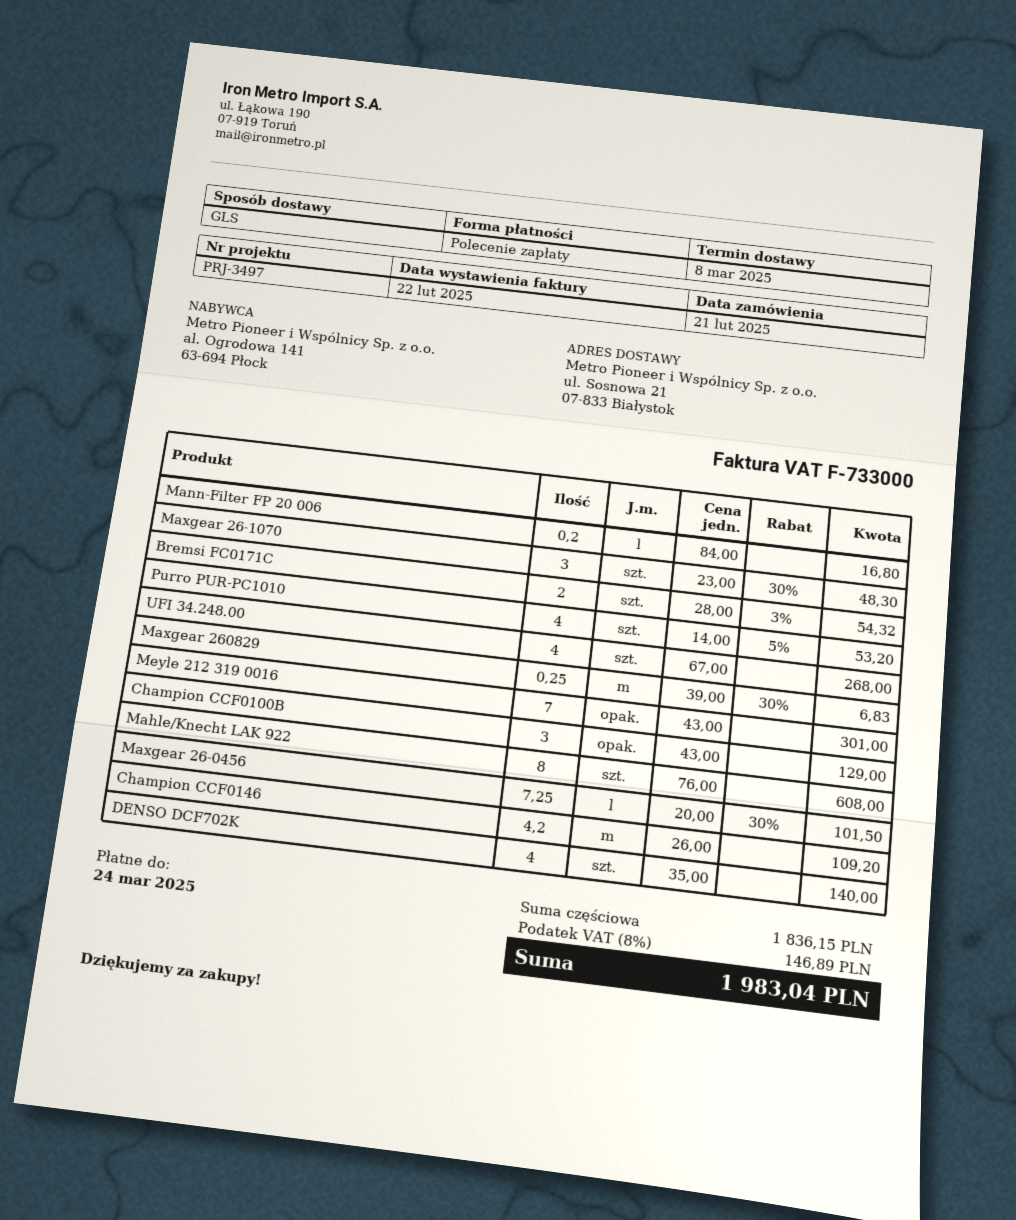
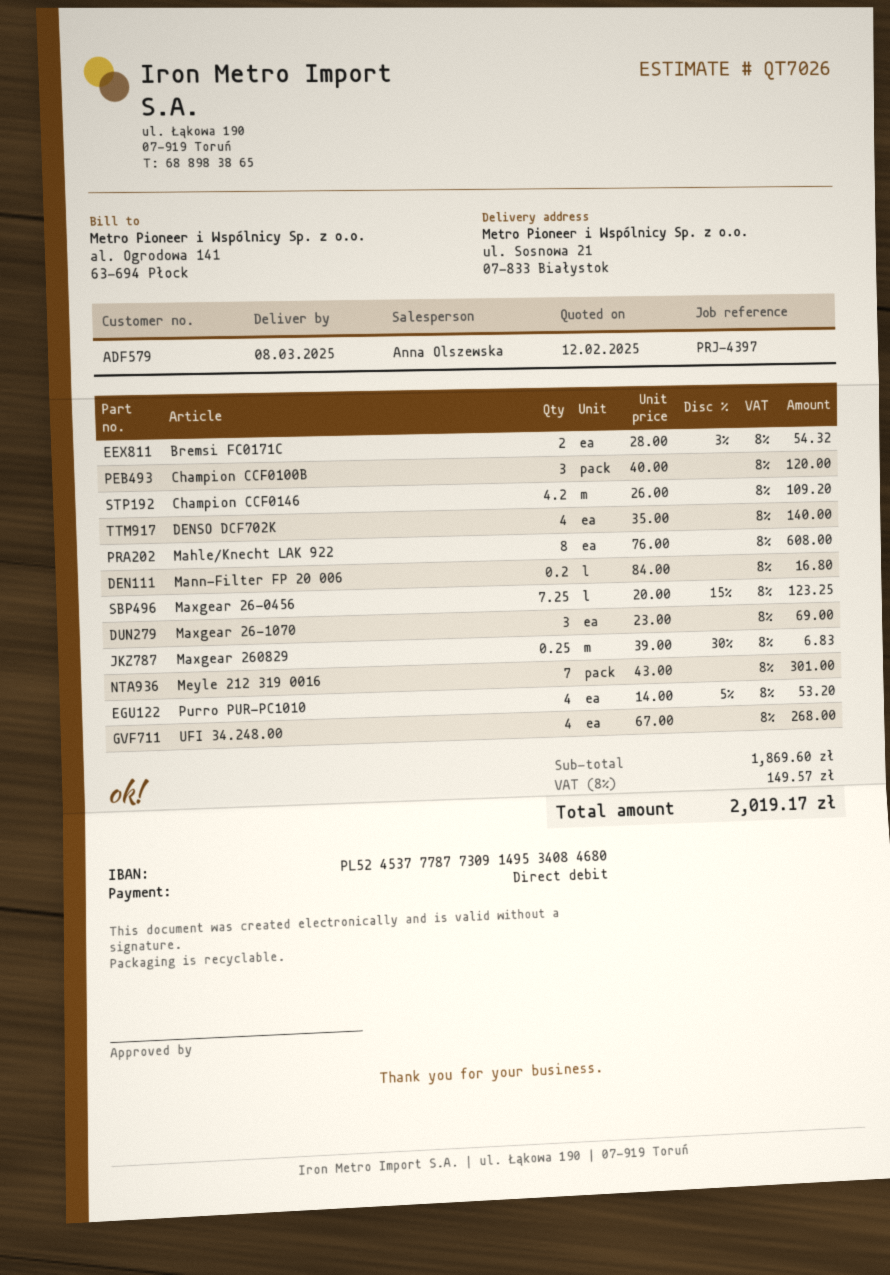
reference: PRJ-3497 -> PRJ-4397
Maxgear 26-1070: 3 x 23.00 - 30% = 48.30 -> 3 x 23.00 = 69.00
Champion CCF0100B: 3 x 43.00 = 129.00 -> 3 x 40.00 = 120.00
Maxgear 26-0456: 7.25 x 20.00 - 30% = 101.50 -> 7.25 x 20.00 - 15% = 123.25
subtotal: 1836.15 -> 1869.60
tax: 8% = 146.89 -> 8% = 149.57
total: 1983.04 -> 2019.17

